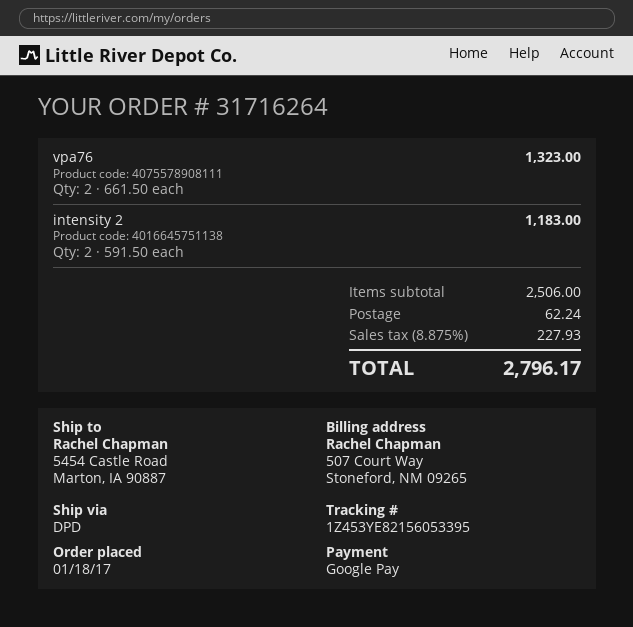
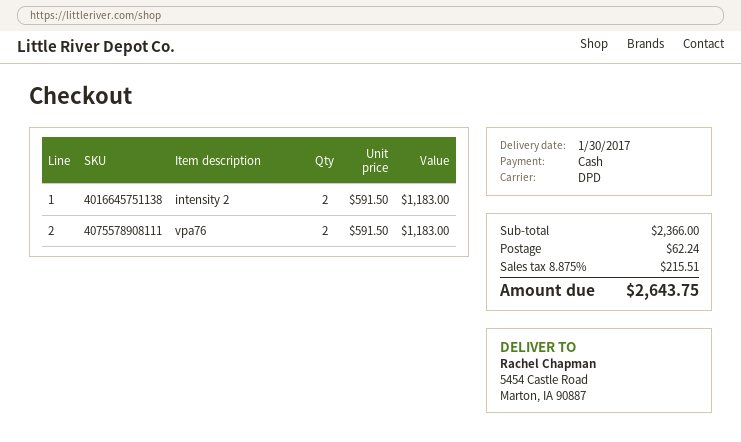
payment method: Google Pay -> cash
vpa76: 2 x 661.50 = 1323.00 -> 2 x 591.50 = 1183.00
subtotal: 2506.00 -> 2366.00
tax: 8.875% = 227.93 -> 8.875% = 215.51
total: 2796.17 -> 2643.75

